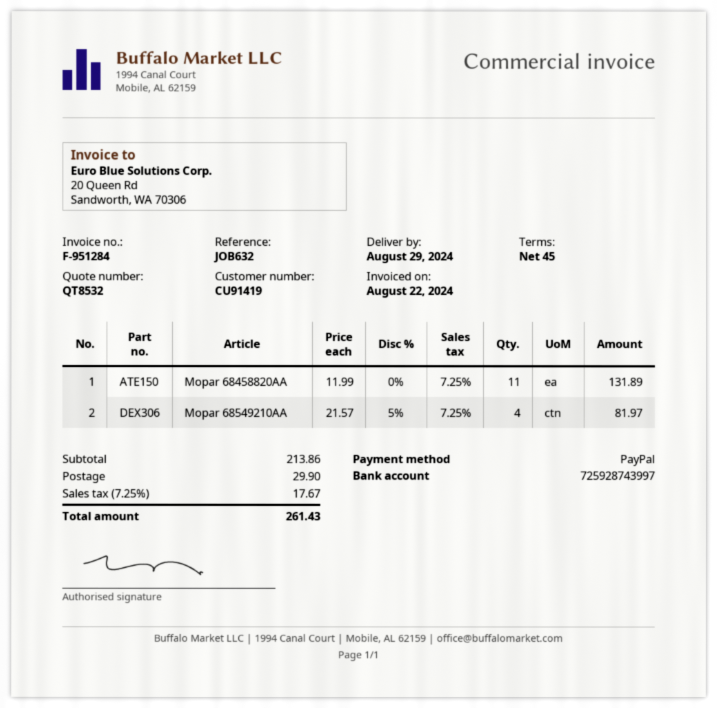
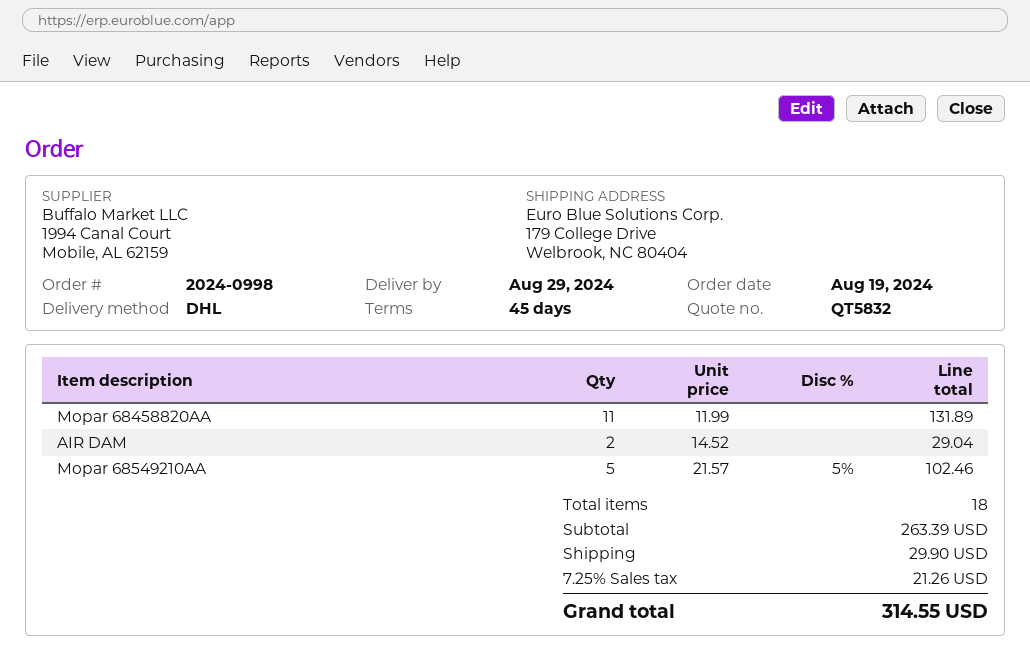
quote number: QT8532 -> QT5832
Mopar 68549210AA: 4 x 21.57 - 5% = 81.97 -> 5 x 21.57 - 5% = 102.46
AIR DAM: none -> 2 x 14.52 = 29.04
subtotal: 213.86 -> 263.39
tax: 7.25% = 17.67 -> 7.25% = 21.26
total: 261.43 -> 314.55

